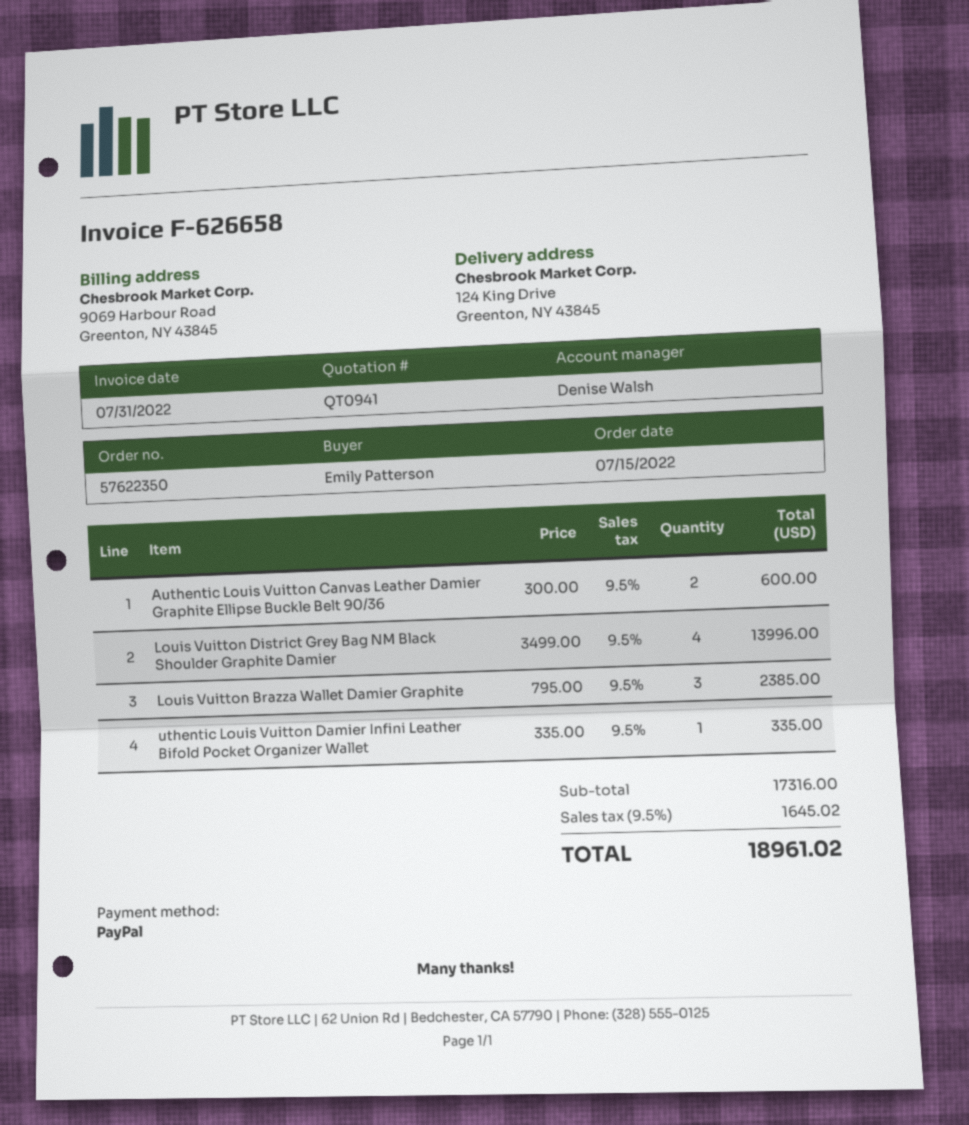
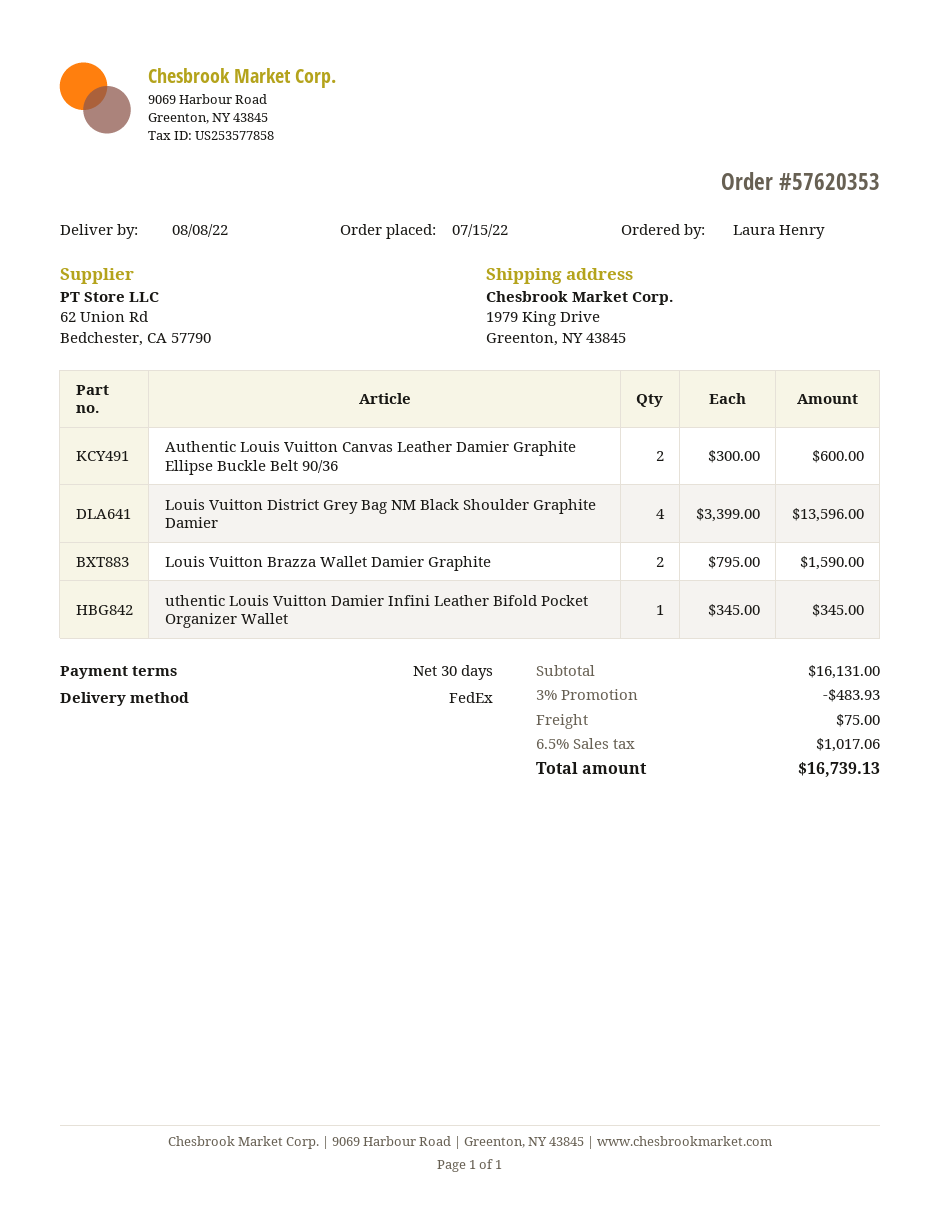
order number: 57622350 -> 57620353
ordered by: Emily Patterson -> Laura Henry
ship to: 124 King Drive, Greenton, NY 43845 -> 1979 King Drive, Greenton, NY 43845
Louis Vuitton District Grey Bag NM Black Shoulder Graphite Damier: 4 x 3499.00 = 13996.00 -> 4 x 3399.00 = 13596.00
Louis Vuitton Brazza Wallet Damier Graphite: 3 x 795.00 = 2385.00 -> 2 x 795.00 = 1590.00
uthentic Louis Vuitton Damier Infini Leather Bifold Pocket Organizer Wallet: 1 x 335.00 = 335.00 -> 1 x 345.00 = 345.00
subtotal: 17316.00 -> 16131.00
discount: none -> 3% = 483.93
shipping: none -> 75.00
tax: 9.5% = 1645.02 -> 6.5% = 1017.06
total: 18961.02 -> 16739.13

